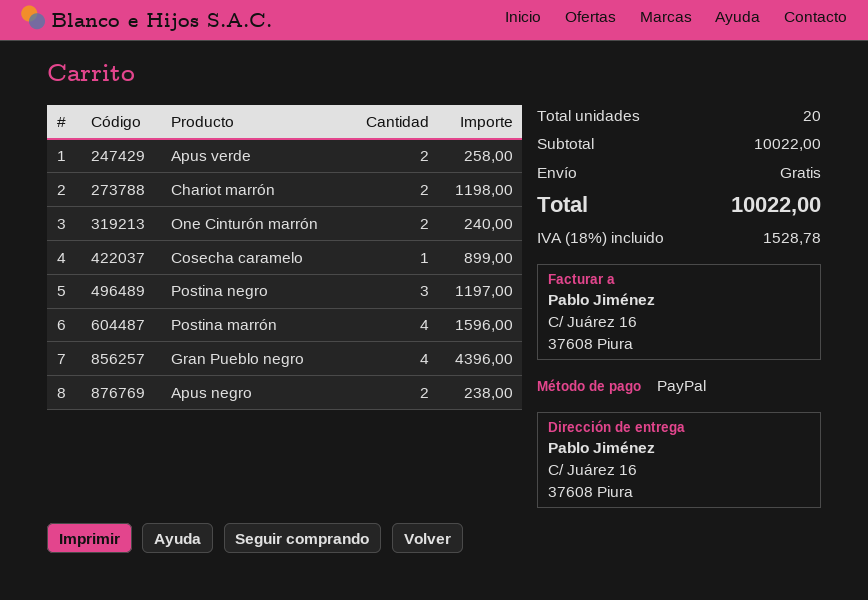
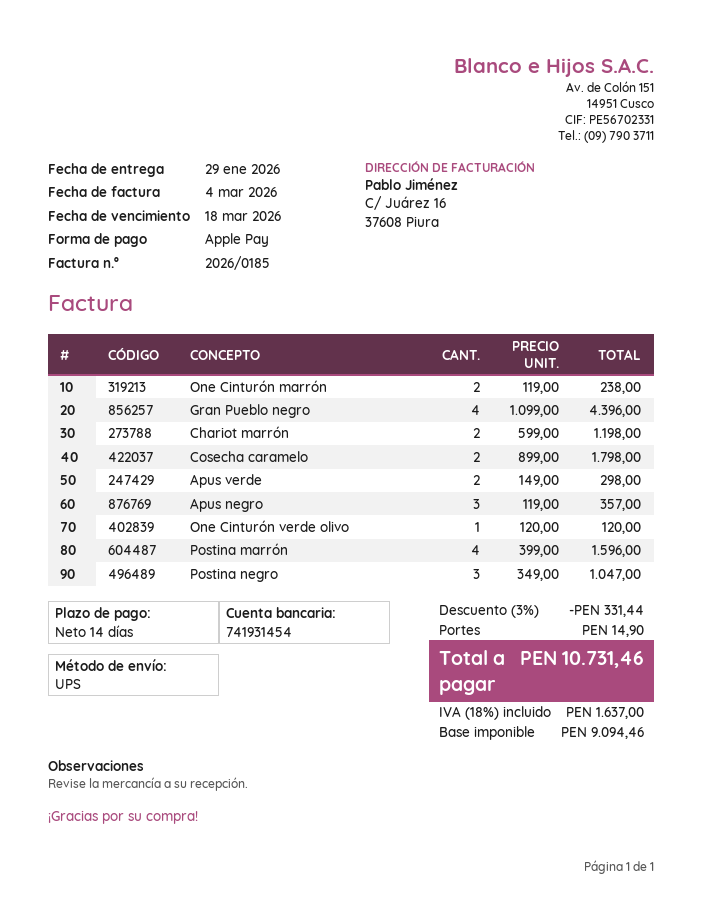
payment method: PayPal -> Apple Pay
Apus verde: 2 for 258.00 -> 2 for 298.00
One Cinturón marrón: 2 for 240.00 -> 2 for 238.00
Cosecha caramelo: 1 for 899.00 -> 2 for 1798.00
Postina negro: 3 for 1197.00 -> 3 for 1047.00
Apus negro: 2 for 238.00 -> 3 for 357.00
One Cinturón verde olivo: none -> 1 for 120.00
discount: none -> 3% = 331.44
shipping: 0.00 -> 14.90
tax: 18% = 1528.78 -> 18% = 1637.00
total: 10022.00 -> 10731.46

